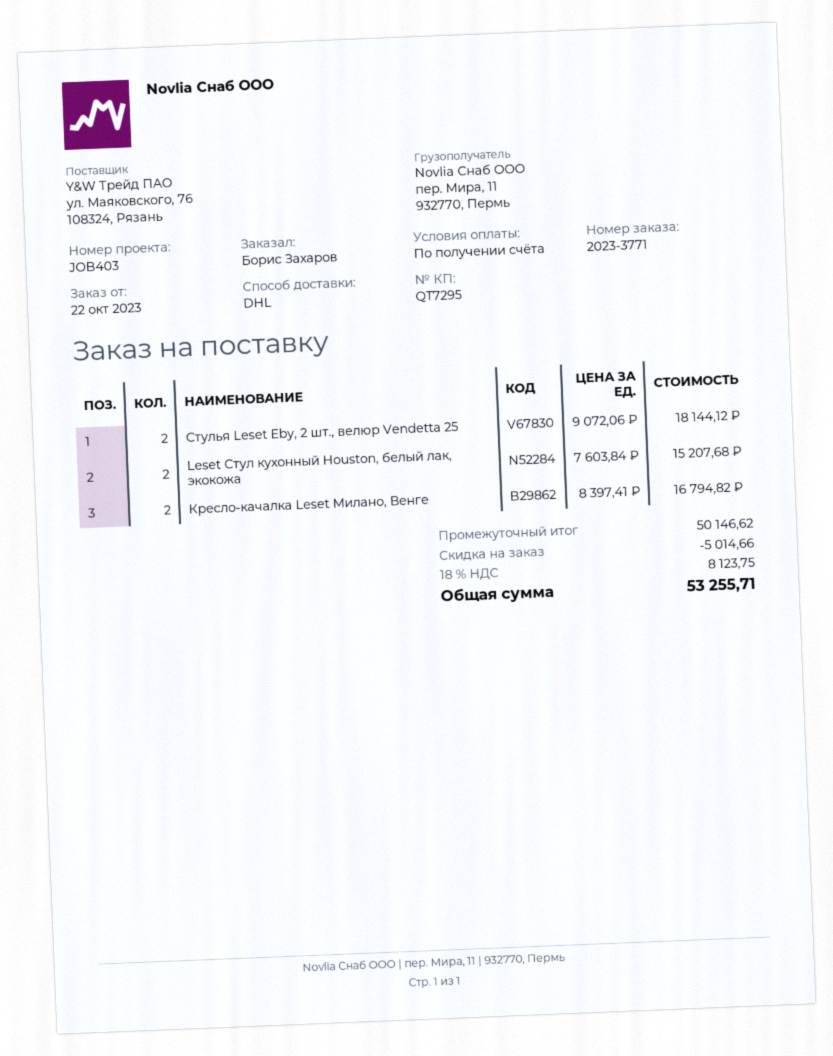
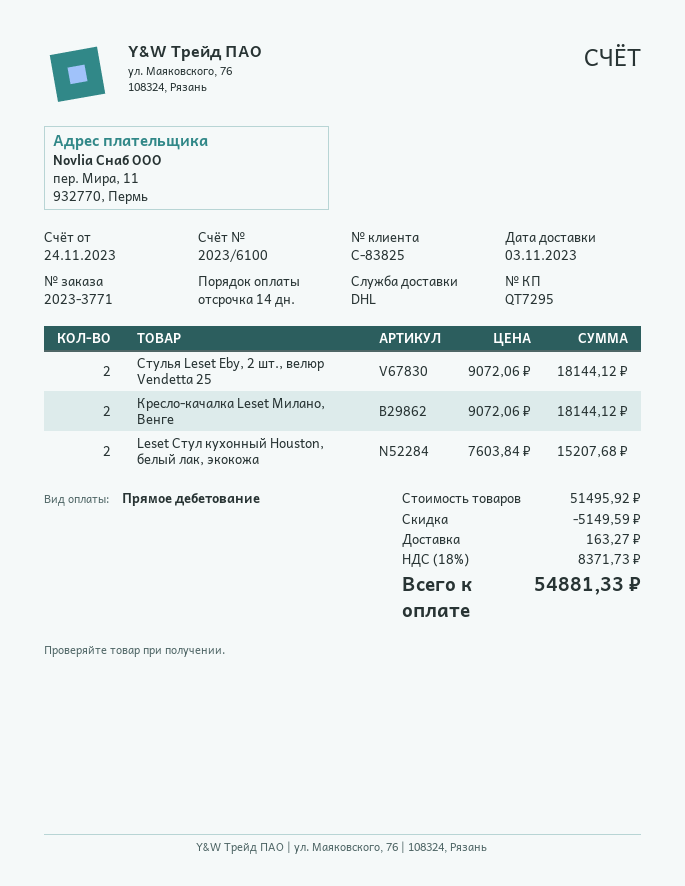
payment terms: on receipt -> 14 days
Кресло-качалка Leset Милано, Венге: 2 x 8397.41 = 16794.82 -> 2 x 9072.06 = 18144.12
subtotal: 50146.62 -> 51495.92
discount: 5014.66 -> 5149.59
shipping: none -> 163.27
tax: 18% = 8123.75 -> 18% = 8371.73
total: 53255.71 -> 54881.33

